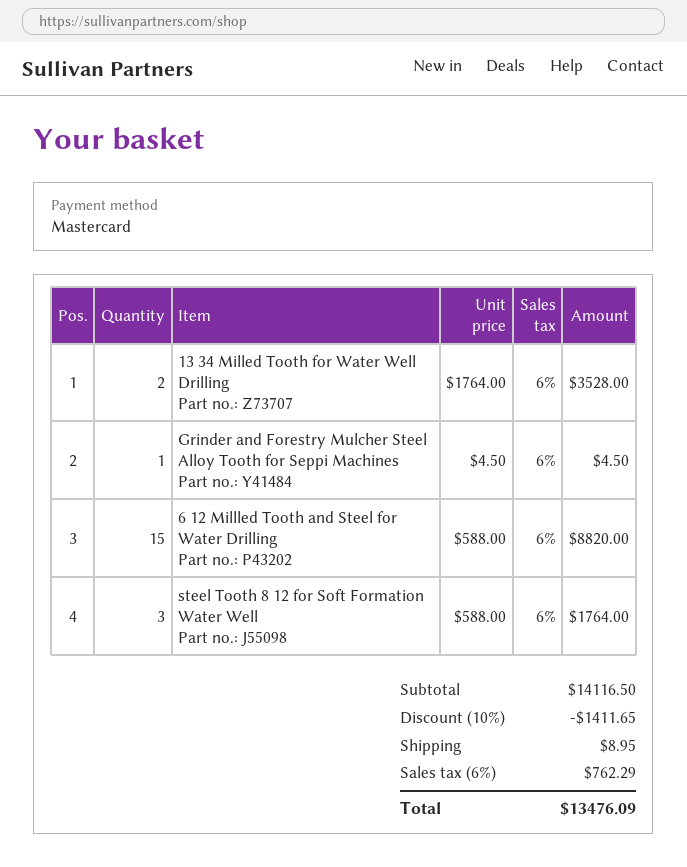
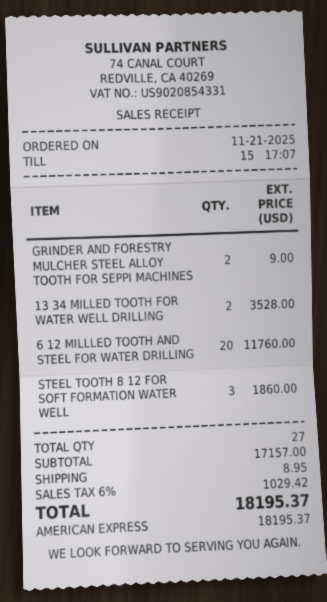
payment method: Mastercard -> American Express
Grinder and Forestry Mulcher Steel Alloy Tooth for Seppi Machines: 1 for 4.50 -> 2 for 9.00
6 12 Millled Tooth and Steel for Water Drilling: 15 for 8820.00 -> 20 for 11760.00
steel Tooth 8 12 for Soft Formation Water Well: 3 for 1764.00 -> 3 for 1860.00
subtotal: 14116.50 -> 17157.00
discount: 10% = 1411.65 -> none
tax: 6% = 762.29 -> 6% = 1029.42
total: 13476.09 -> 18195.37

